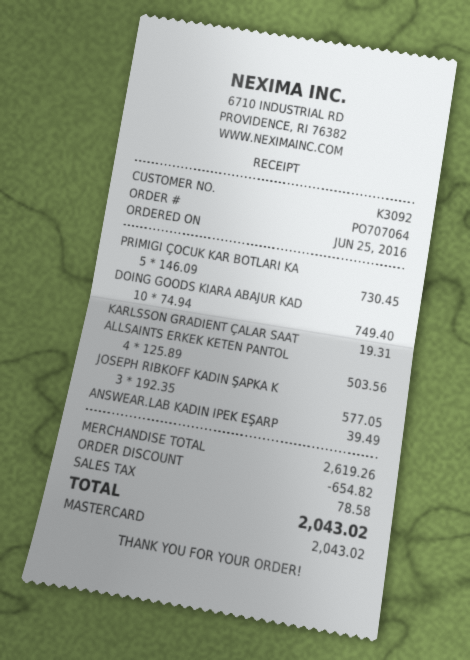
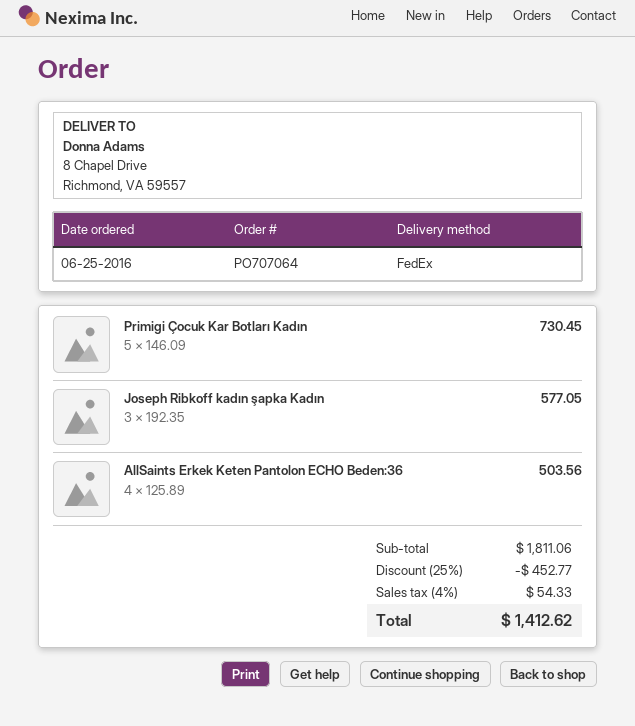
DOING GOODS KIARA ABAJUR KAD: 10 x 74.94 = 749.40 -> none
KARLSSON GRADIENT ÇALAR SAAT: 1 x 19.31 = 19.31 -> none
ANSWEAR.LAB KADIN IPEK EŞARP: 1 x 39.49 = 39.49 -> none
subtotal: 2619.26 -> 1811.06
discount: 654.82 -> 452.77
tax: 78.58 -> 54.33
total: 2043.02 -> 1412.62

